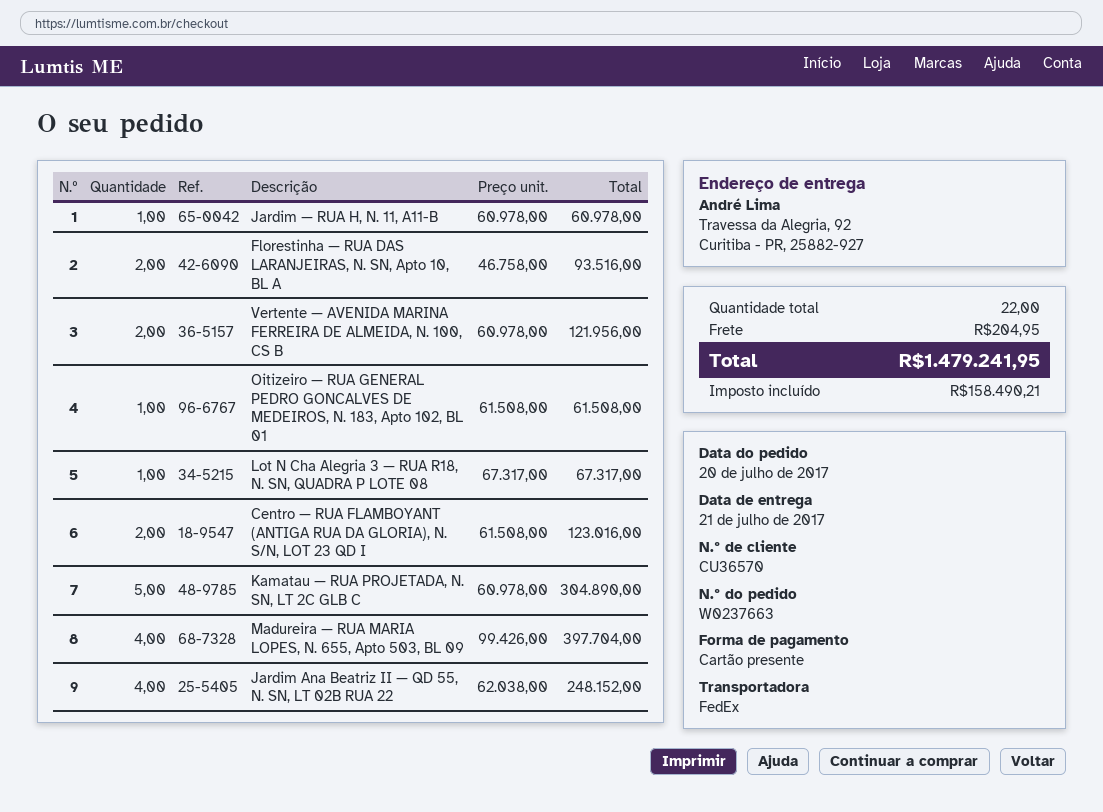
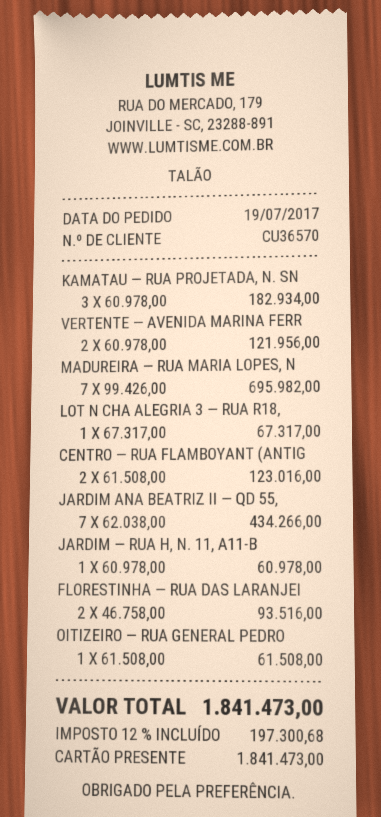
order date: 2017-07-20 -> 2017-07-19
Kamatau — RUA PROJETADA, N. SN, LT 2C GLB C: 5 x 60978.00 = 304890.00 -> 3 x 60978.00 = 182934.00
Madureira — RUA MARIA LOPES, N. 655, Apto 503, BL 09: 4 x 99426.00 = 397704.00 -> 7 x 99426.00 = 695982.00
Jardim Ana Beatriz II — QD 55, N. SN, LT 02B RUA 22: 4 x 62038.00 = 248152.00 -> 7 x 62038.00 = 434266.00
shipping: 204.95 -> none
tax: 158490.21 -> 197300.68
total: 1479241.95 -> 1841473.00

